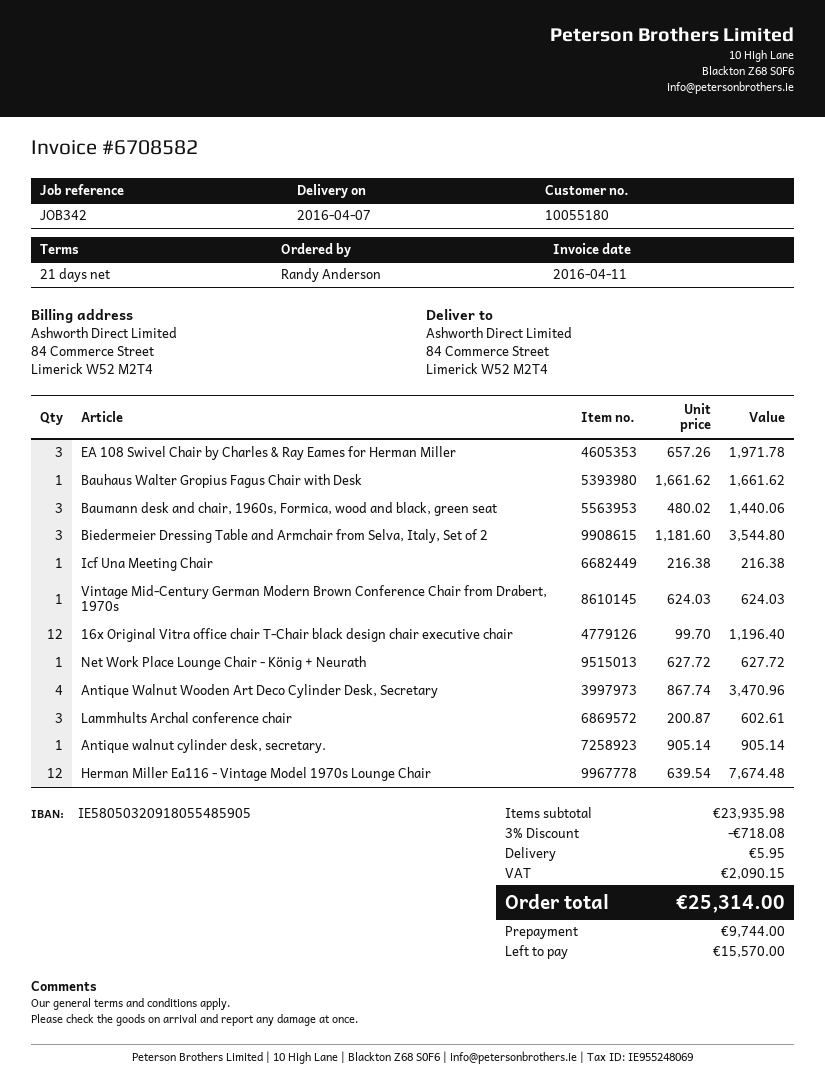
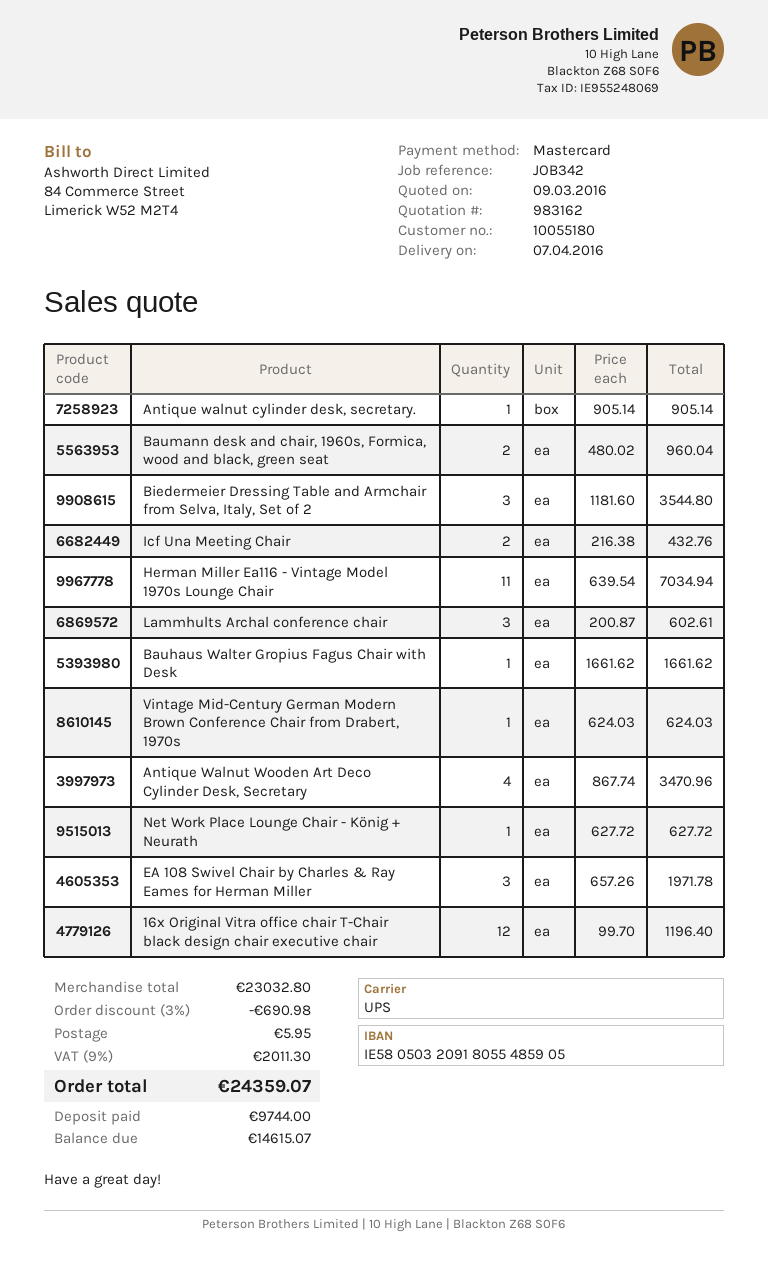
Baumann desk and chair, 1960s, Formica, wood and black, green seat: 3 x 480.02 = 1440.06 -> 2 x 480.02 = 960.04
Icf Una Meeting Chair: 1 x 216.38 = 216.38 -> 2 x 216.38 = 432.76
Herman Miller Ea116 - Vintage Model 1970s Lounge Chair: 12 x 639.54 = 7674.48 -> 11 x 639.54 = 7034.94
subtotal: 23935.98 -> 23032.80
discount: 3% = 718.08 -> 3% = 690.98
tax: 2090.15 -> 2011.30
total: 25314.00 -> 24359.07
balance: 15570.00 -> 14615.07

